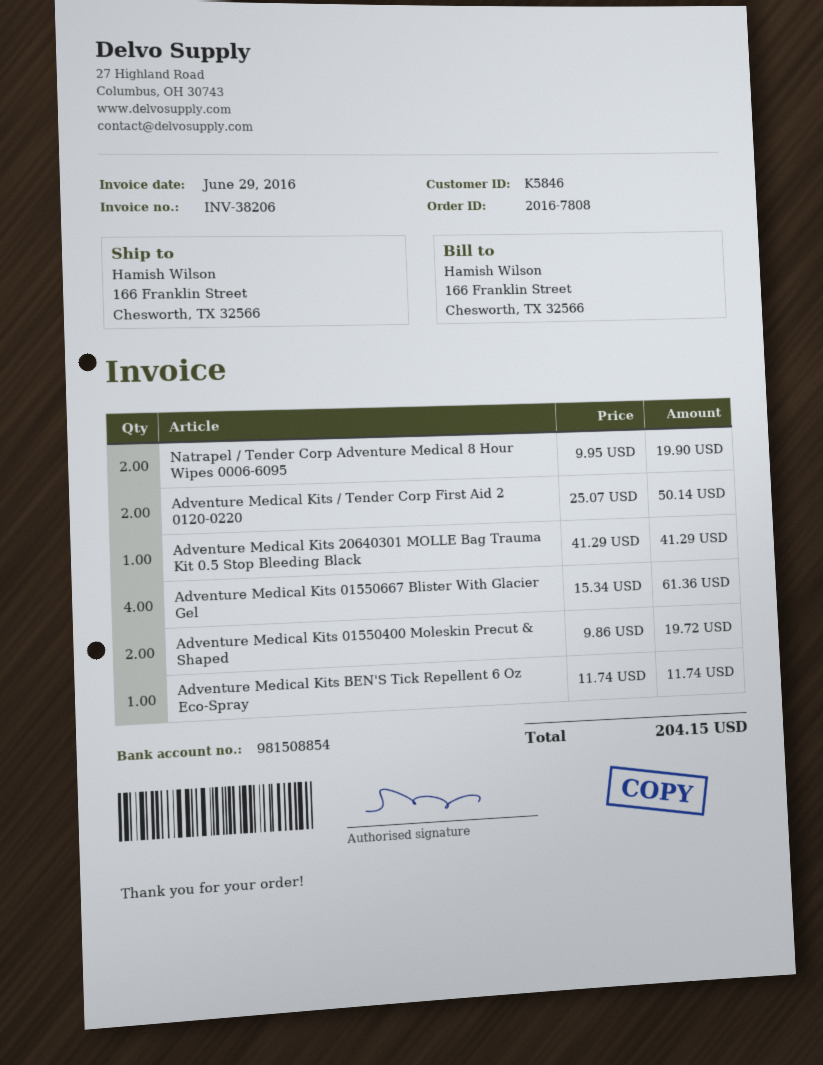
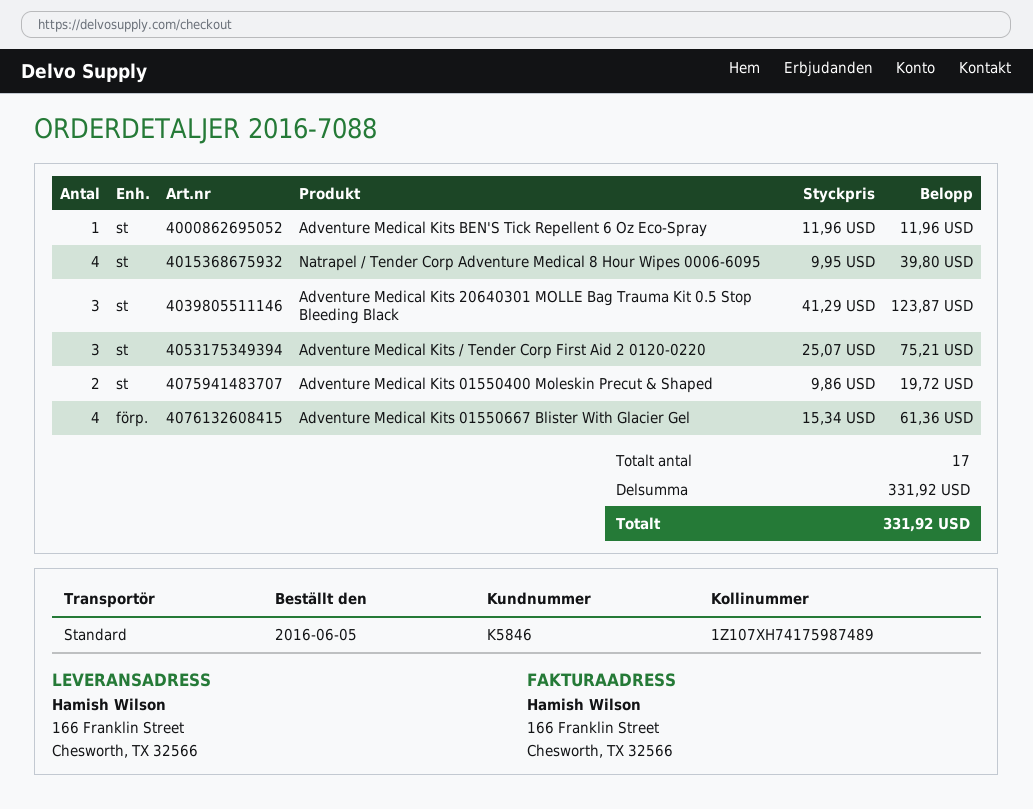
order number: 2016-7808 -> 2016-7088
Natrapel / Tender Corp Adventure Medical 8 Hour Wipes 0006-6095: 2 x 9.95 = 19.90 -> 4 x 9.95 = 39.80
Adventure Medical Kits / Tender Corp First Aid 2 0120-0220: 2 x 25.07 = 50.14 -> 3 x 25.07 = 75.21
Adventure Medical Kits 20640301 MOLLE Bag Trauma Kit 0.5 Stop Bleeding Black: 1 x 41.29 = 41.29 -> 3 x 41.29 = 123.87
Adventure Medical Kits BEN'S Tick Repellent 6 Oz Eco-Spray: 1 x 11.74 = 11.74 -> 1 x 11.96 = 11.96
total: 204.15 -> 331.92

